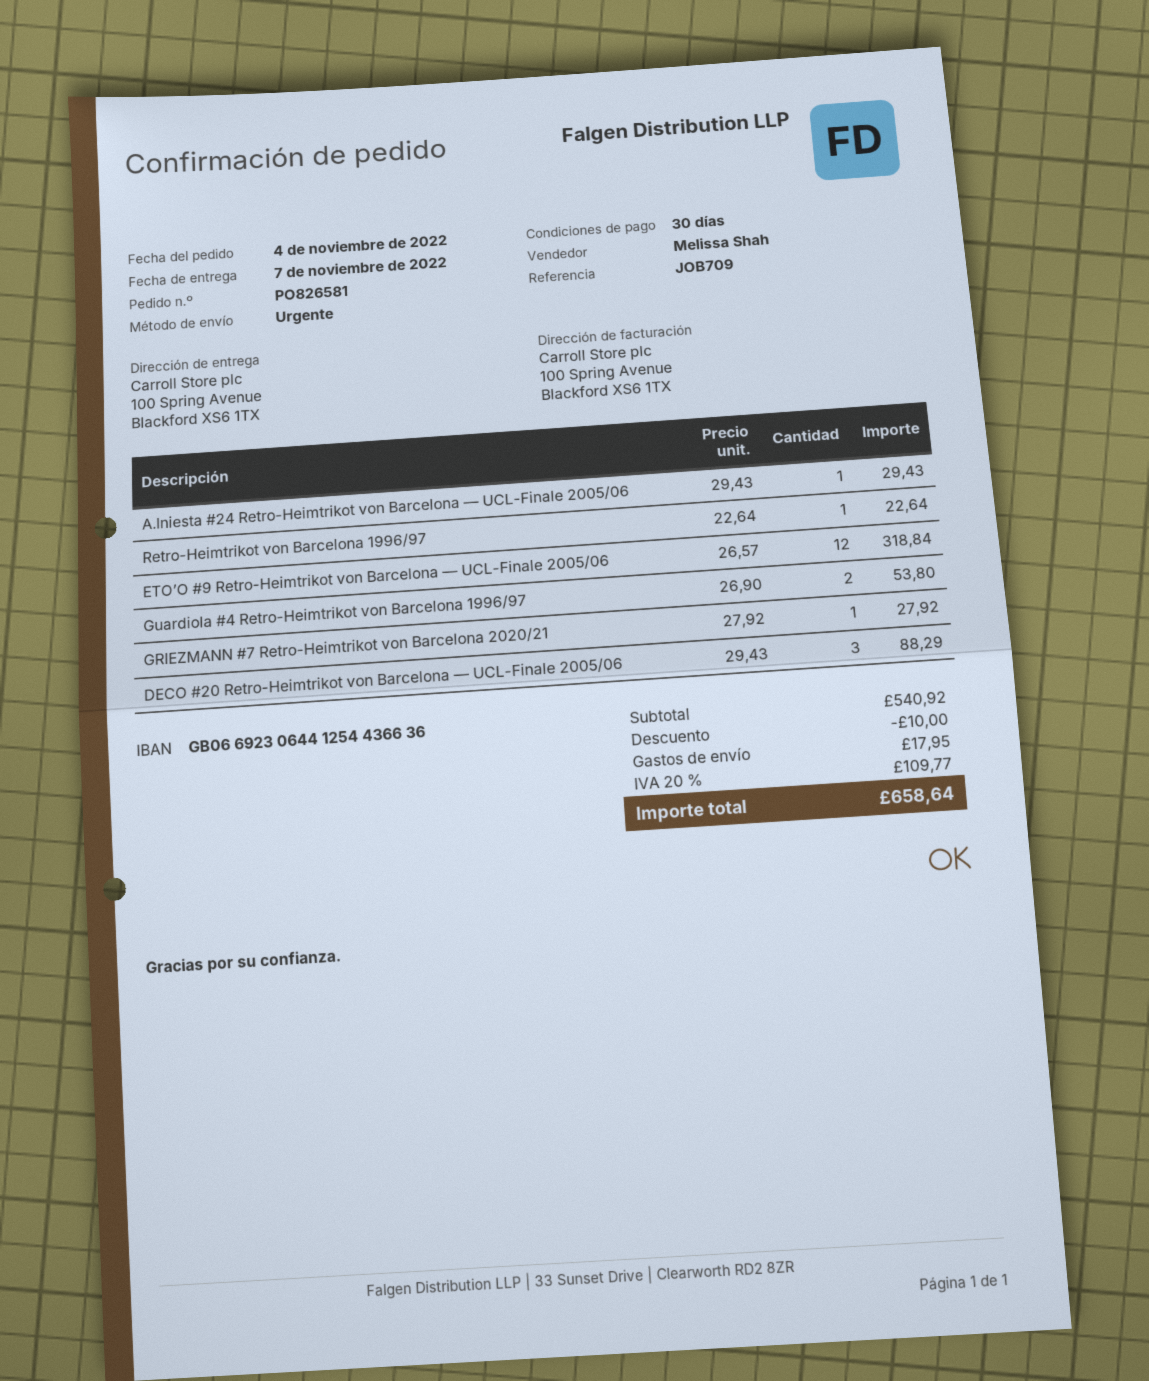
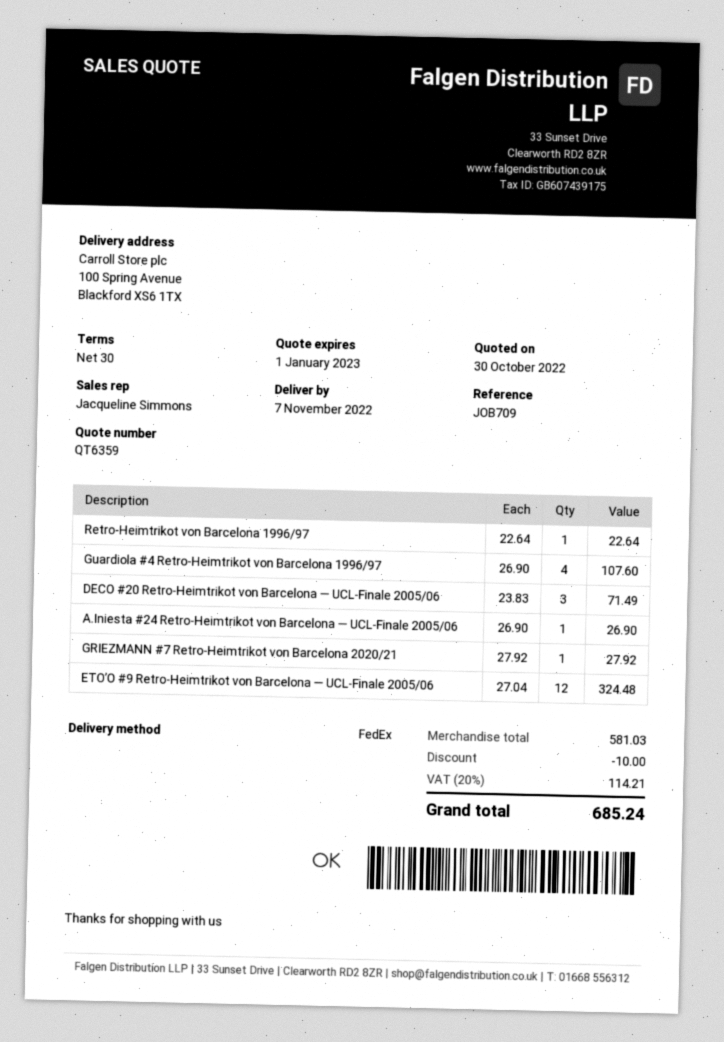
sales rep: Melissa Shah -> Jacqueline Simmons
shipping method: express -> FedEx
A.Iniesta #24 Retro-Heimtrikot von Barcelona — UCL-Finale 2005/06: 1 x 29.43 = 29.43 -> 1 x 26.90 = 26.90
ETO’O #9 Retro-Heimtrikot von Barcelona — UCL-Finale 2005/06: 12 x 26.57 = 318.84 -> 12 x 27.04 = 324.48
Guardiola #4 Retro-Heimtrikot von Barcelona 1996/97: 2 x 26.90 = 53.80 -> 4 x 26.90 = 107.60
DECO #20 Retro-Heimtrikot von Barcelona — UCL-Finale 2005/06: 3 x 29.43 = 88.29 -> 3 x 23.83 = 71.49
subtotal: 540.92 -> 581.03
shipping: 17.95 -> none
tax: 20% = 109.77 -> 20% = 114.21
total: 658.64 -> 685.24

